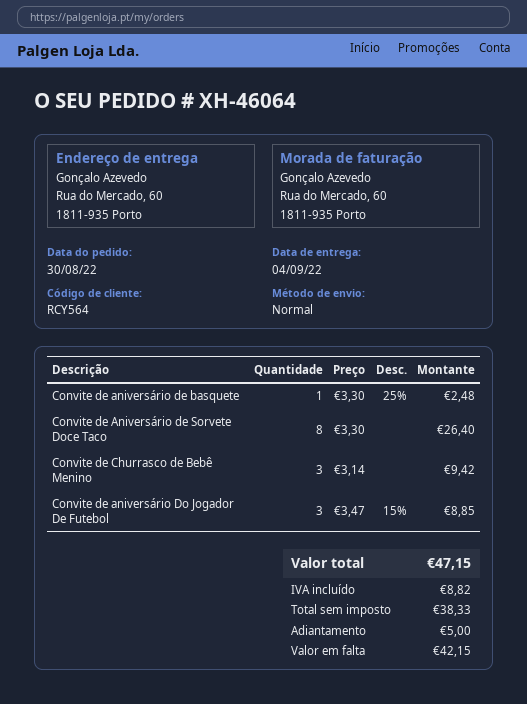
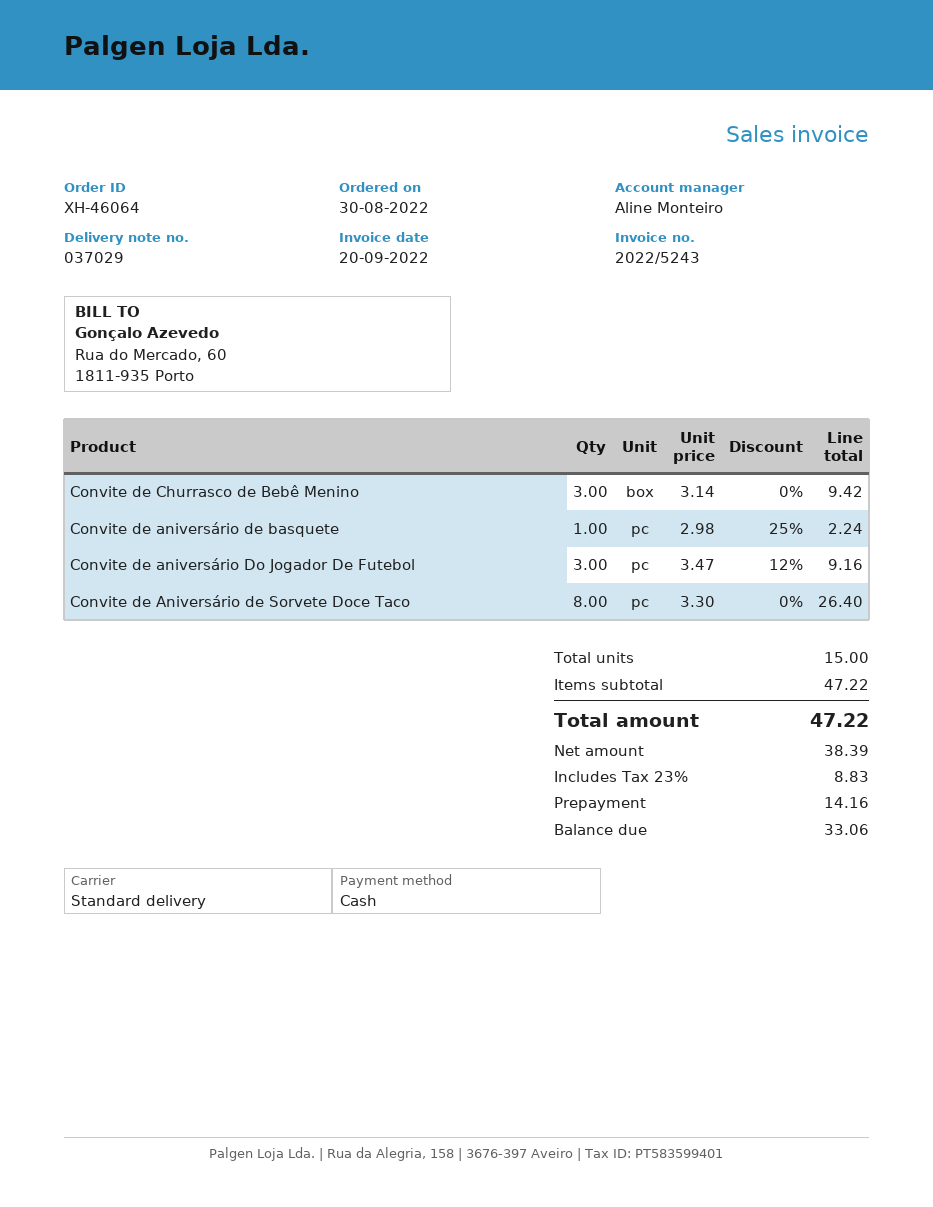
Convite de aniversário de basquete: 1 x 3.30 - 25% = 2.48 -> 1 x 2.98 - 25% = 2.24
Convite de aniversário Do Jogador De Futebol: 3 x 3.47 - 15% = 8.85 -> 3 x 3.47 - 12% = 9.16
net: 38.33 -> 38.39
tax: 8.82 -> 8.83
total: 47.15 -> 47.22
deposit: 5.00 -> 14.16
balance: 42.15 -> 33.06

